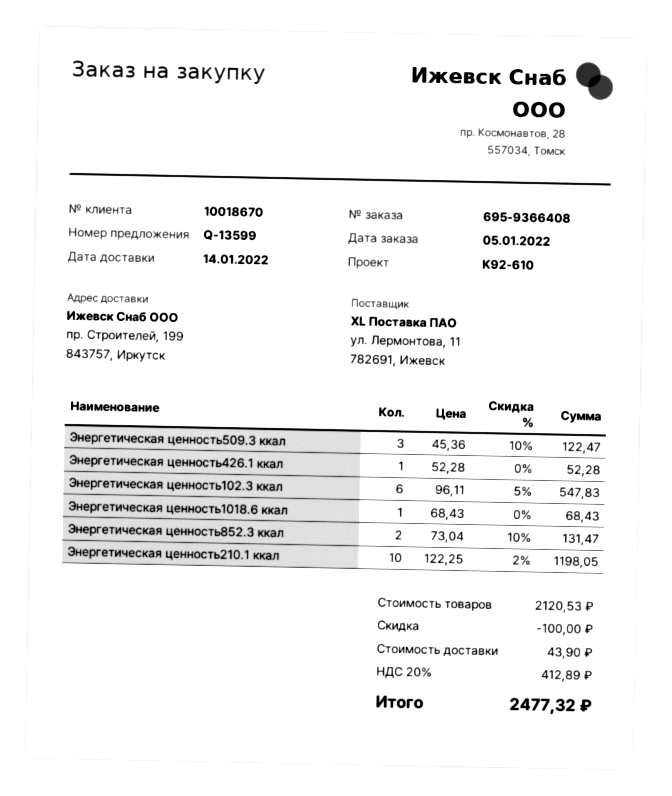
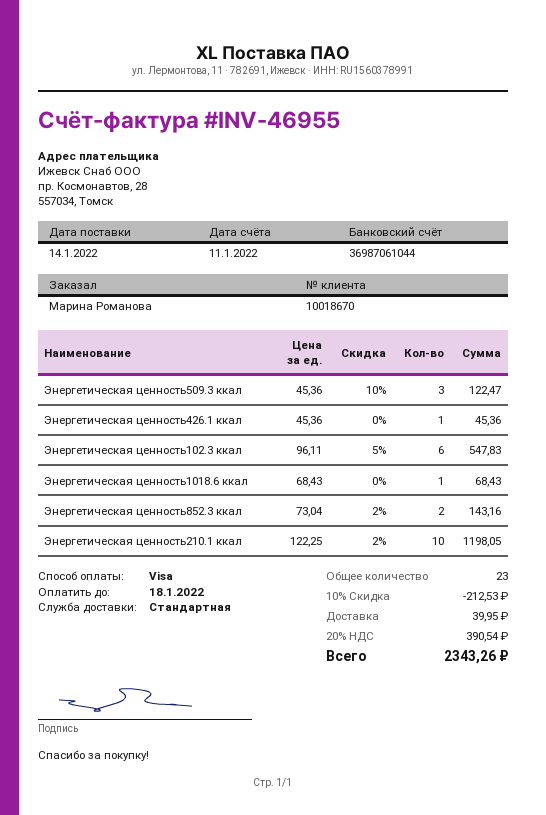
Энергетическая ценность426.1 ккал: 1 x 52.28 = 52.28 -> 1 x 45.36 = 45.36
Энергетическая ценность852.3 ккал: 2 x 73.04 - 10% = 131.47 -> 2 x 73.04 - 2% = 143.16
discount: 100.00 -> 212.53
shipping: 43.90 -> 39.95
tax: 20% = 412.89 -> 20% = 390.54
total: 2477.32 -> 2343.26

